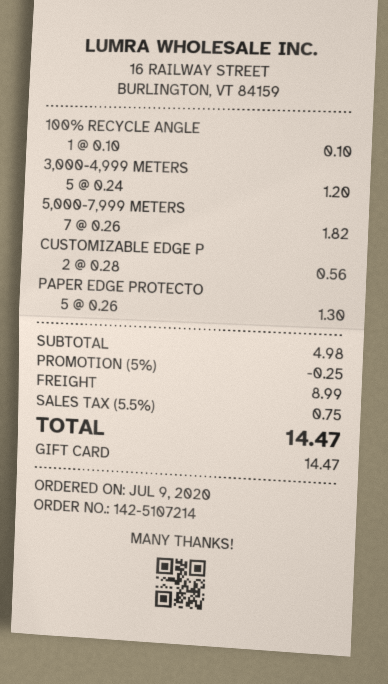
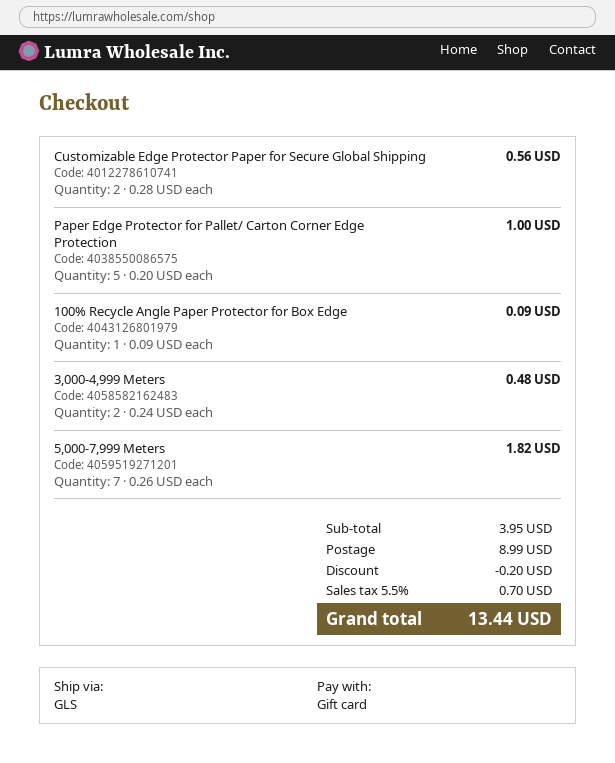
100% RECYCLE ANGLE: 1 x 0.10 = 0.10 -> 1 x 0.09 = 0.09
3,000-4,999 METERS: 5 x 0.24 = 1.20 -> 2 x 0.24 = 0.48
PAPER EDGE PROTECTO: 5 x 0.26 = 1.30 -> 5 x 0.20 = 1.00
subtotal: 4.98 -> 3.95
discount: 0.25 -> 0.20
tax: 5.5% = 0.75 -> 5.5% = 0.70
total: 14.47 -> 13.44

